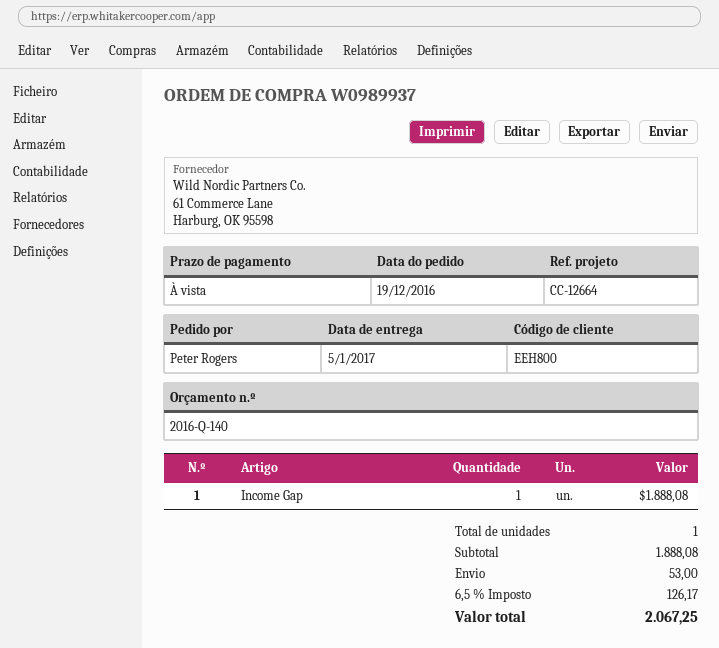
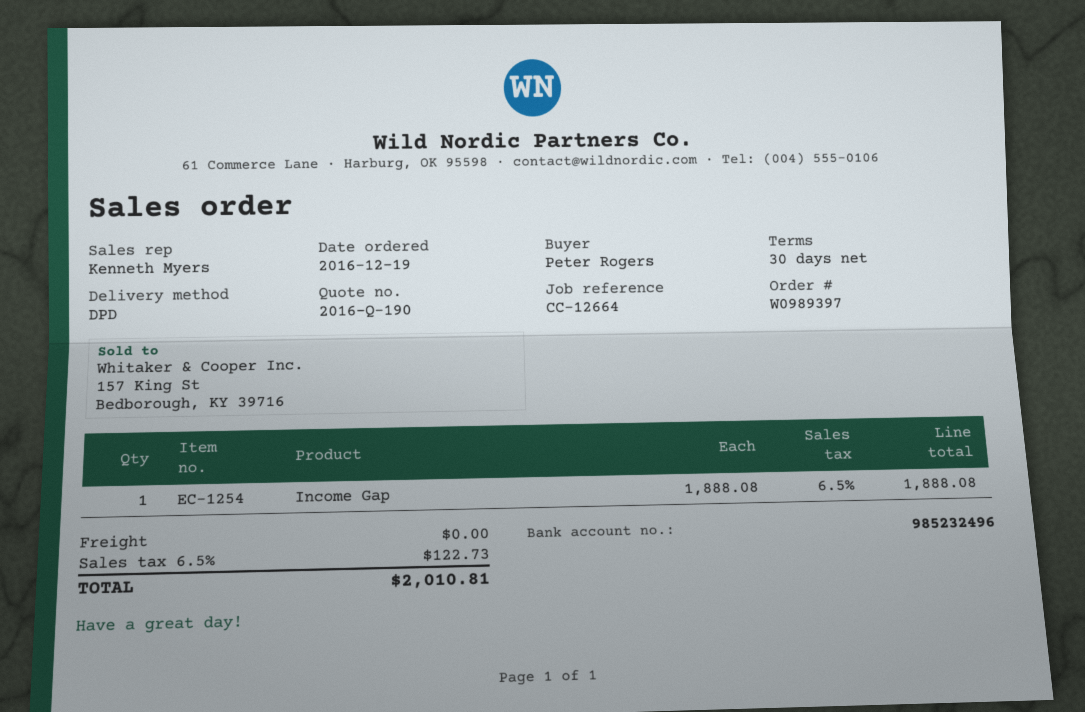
quote number: 2016-Q-140 -> 2016-Q-190
order number: W0989937 -> W0989397
payment terms: on receipt -> 30 days
shipping: 53.00 -> 0.00
tax: 6.5% = 126.17 -> 6.5% = 122.73
total: 2067.25 -> 2010.81

